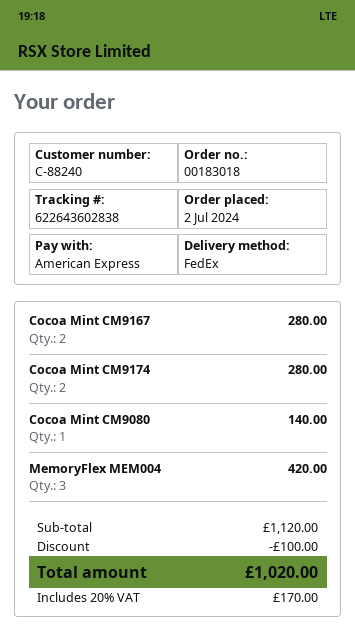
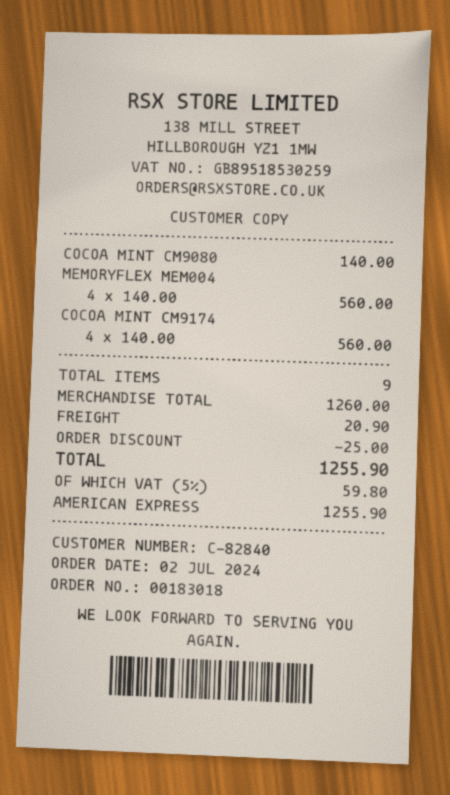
customer number: C-88240 -> C-82840
Cocoa Mint CM9167: 2 for 280.00 -> none
Cocoa Mint CM9174: 2 for 280.00 -> 4 for 560.00
MemoryFlex MEM004: 3 for 420.00 -> 4 for 560.00
subtotal: 1120.00 -> 1260.00
discount: 100.00 -> 25.00
shipping: none -> 20.90
tax: 20% = 170.00 -> 5% = 59.80
total: 1020.00 -> 1255.90

